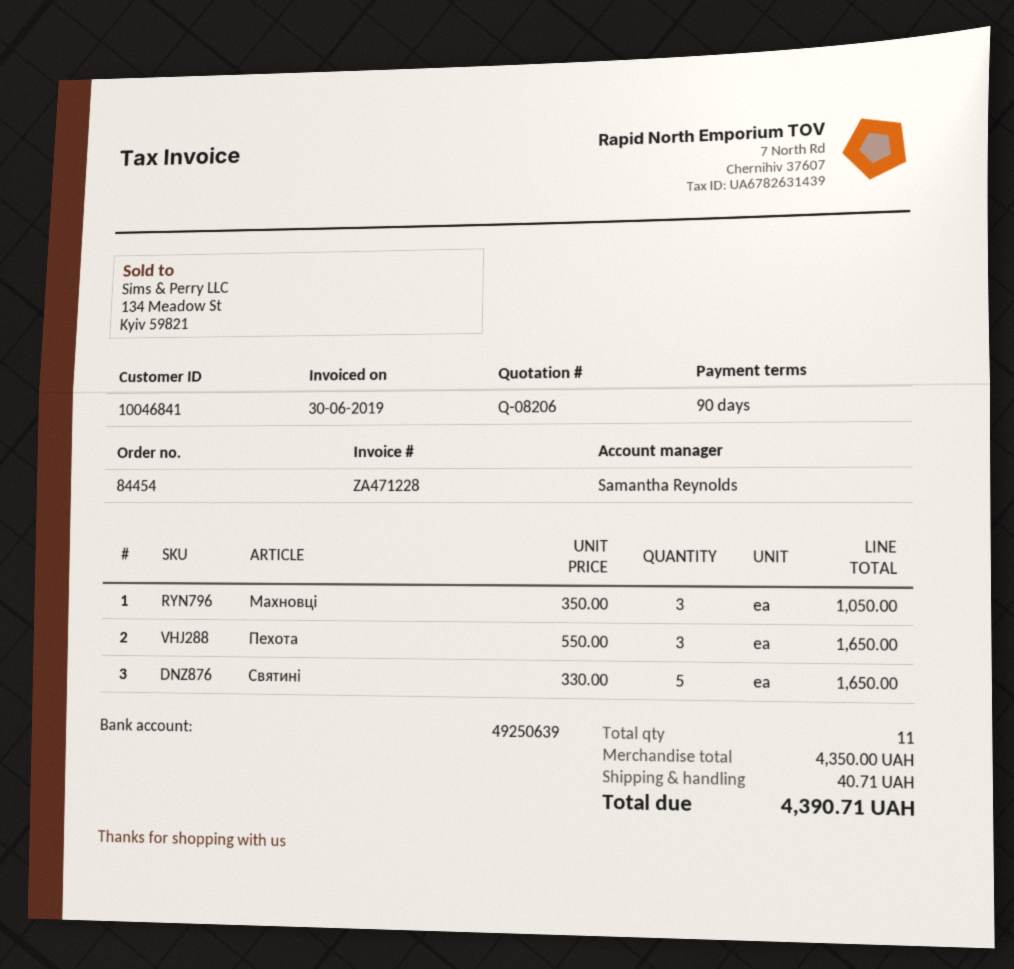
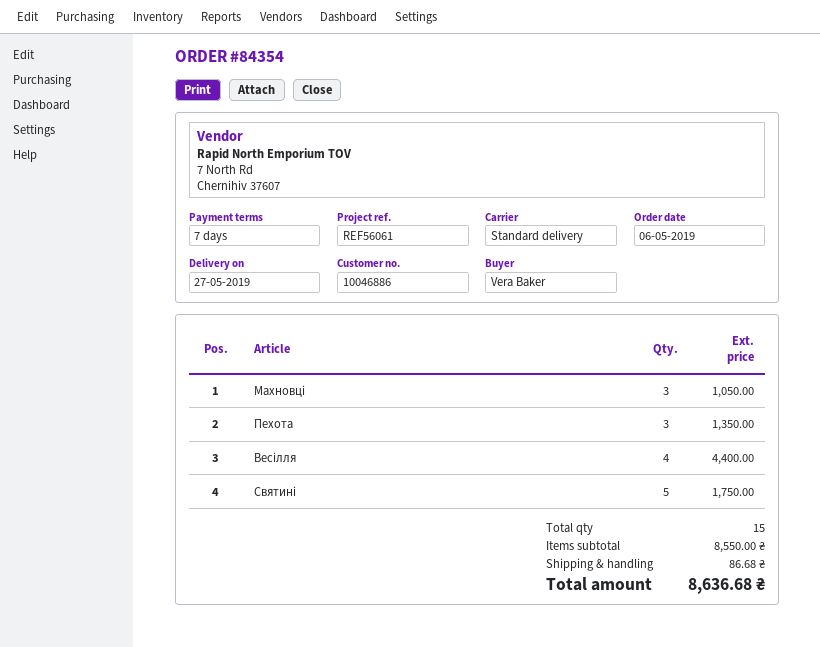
order number: 84454 -> 84354
payment terms: 90 days -> 7 days
customer number: 10046841 -> 10046886
Пехота: 3 for 1650.00 -> 3 for 1350.00
Святині: 5 for 1650.00 -> 5 for 1750.00
Весілля: none -> 4 for 4400.00
total quantity: 11 -> 15
subtotal: 4350.00 -> 8550.00
shipping: 40.71 -> 86.68
total: 4390.71 -> 8636.68

